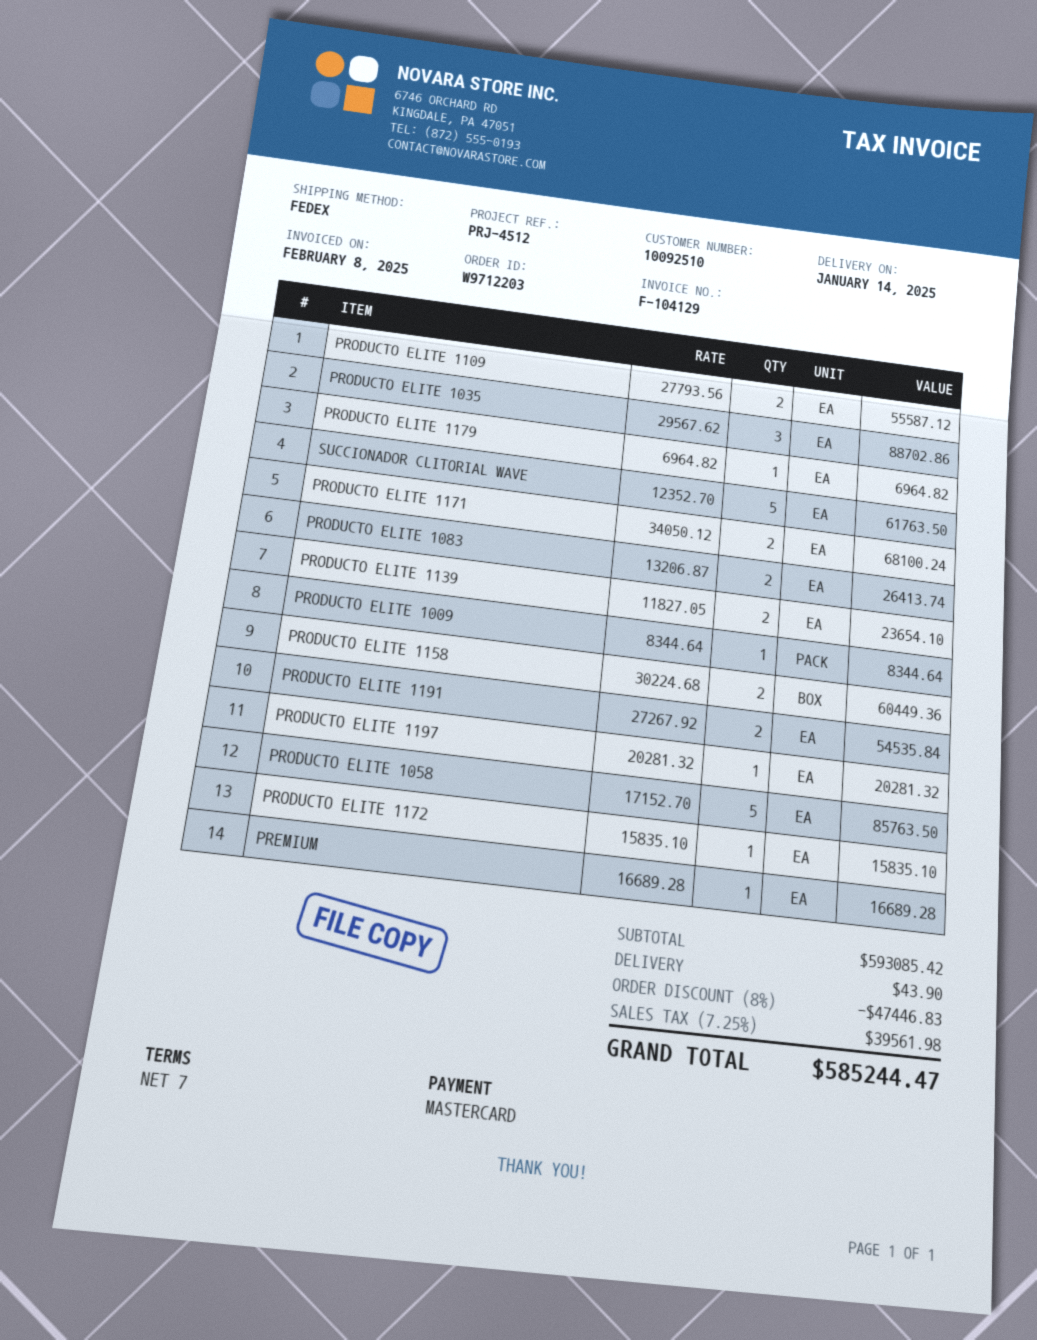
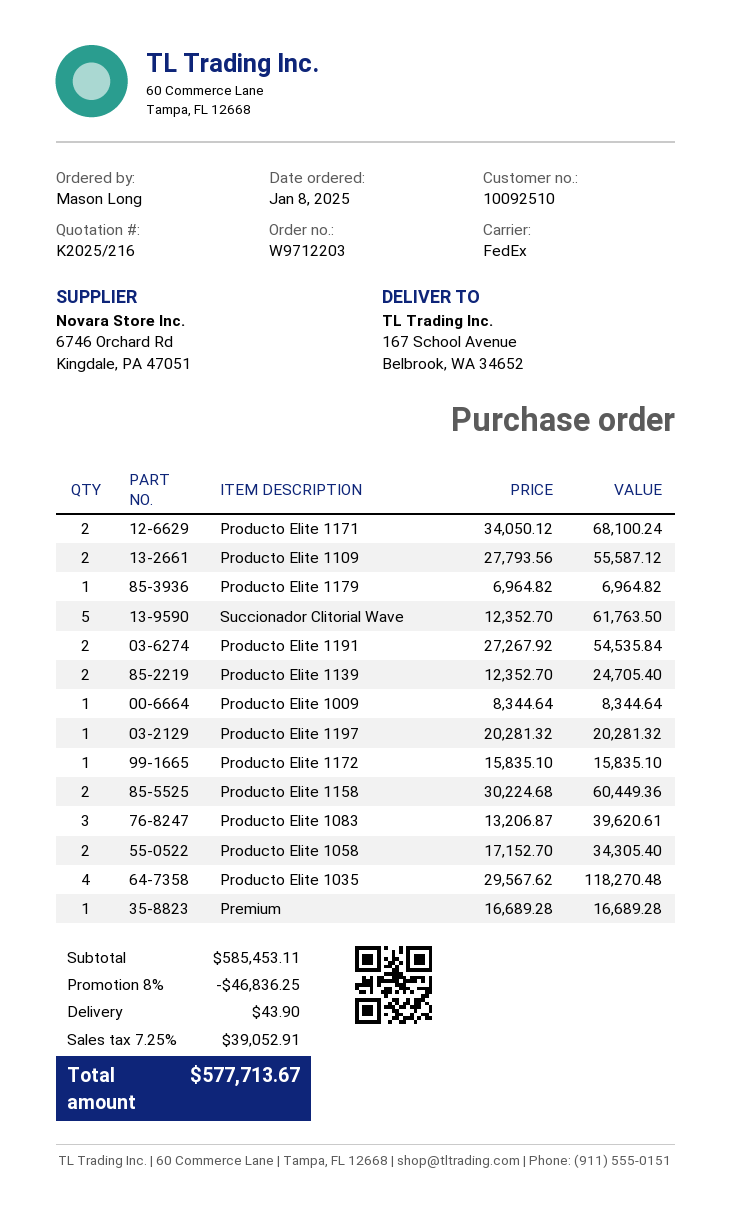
PRODUCTO ELITE 1035: 3 x 29567.62 = 88702.86 -> 4 x 29567.62 = 118270.48
PRODUCTO ELITE 1083: 2 x 13206.87 = 26413.74 -> 3 x 13206.87 = 39620.61
PRODUCTO ELITE 1139: 2 x 11827.05 = 23654.10 -> 2 x 12352.70 = 24705.40
PRODUCTO ELITE 1058: 5 x 17152.70 = 85763.50 -> 2 x 17152.70 = 34305.40
subtotal: 593085.42 -> 585453.11
discount: 8% = 47446.83 -> 8% = 46836.25
tax: 7.25% = 39561.98 -> 7.25% = 39052.91
total: 585244.47 -> 577713.67

